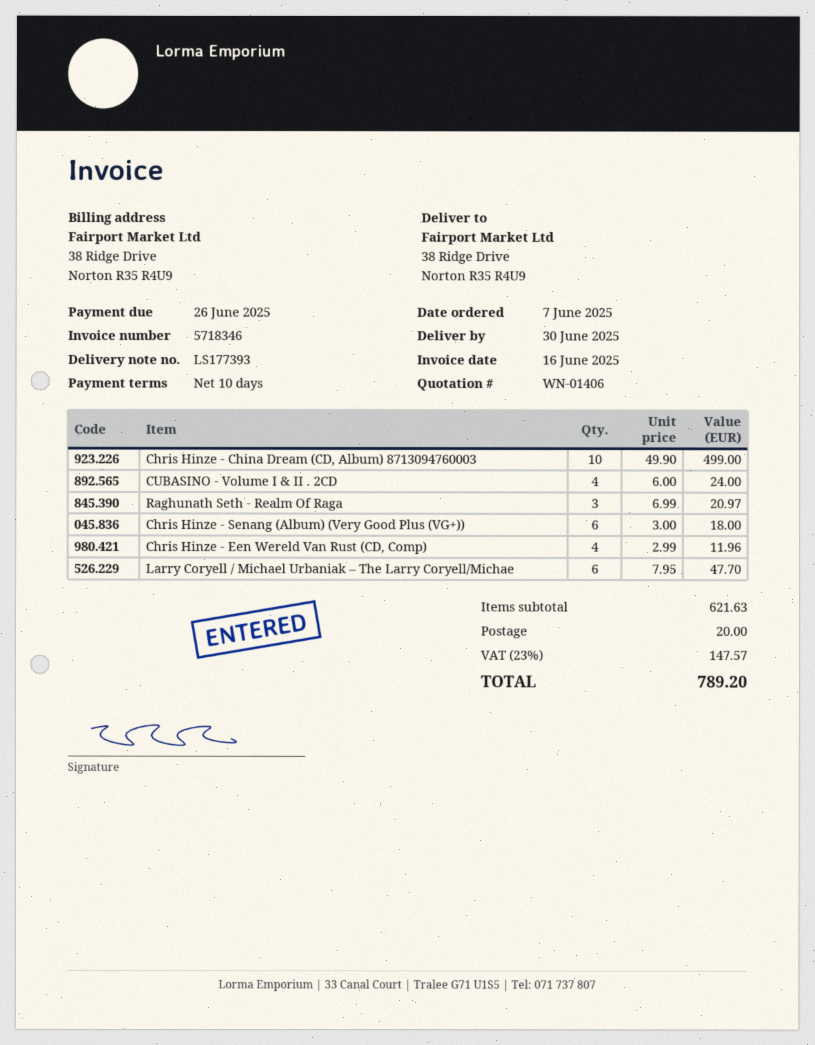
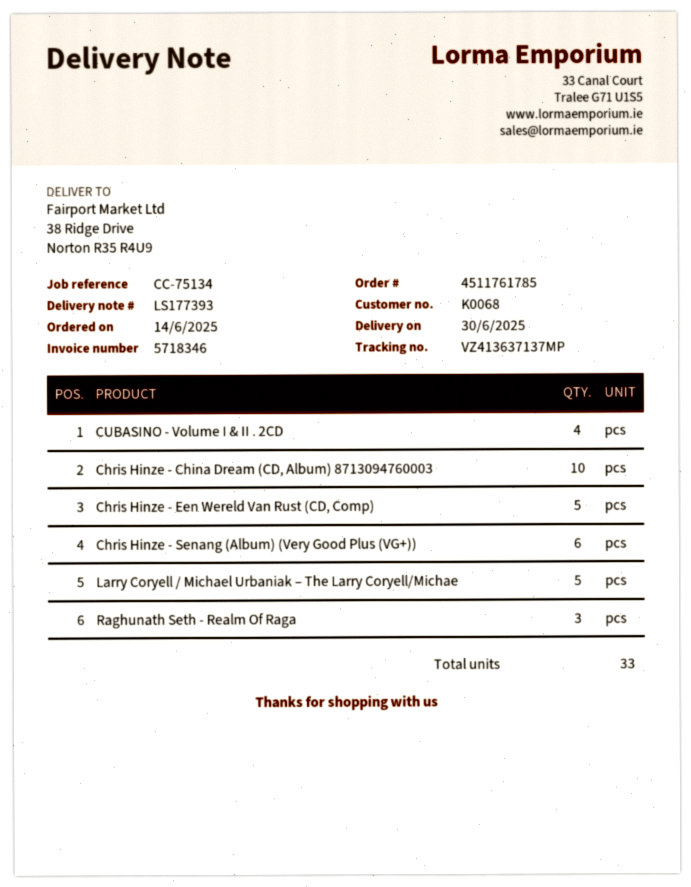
order date: 2025-06-07 -> 2025-06-14
Chris Hinze - Een Wereld Van Rust (CD, Comp): 4 -> 5
Larry Coryell / Michael Urbaniak – The Larry Coryell/Michae: 6 -> 5

